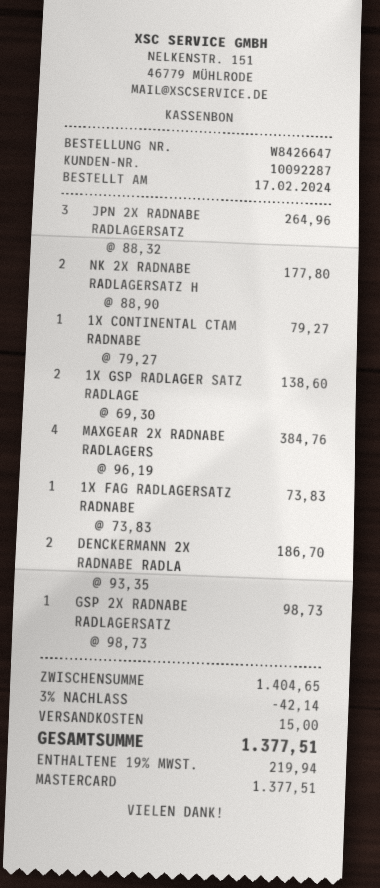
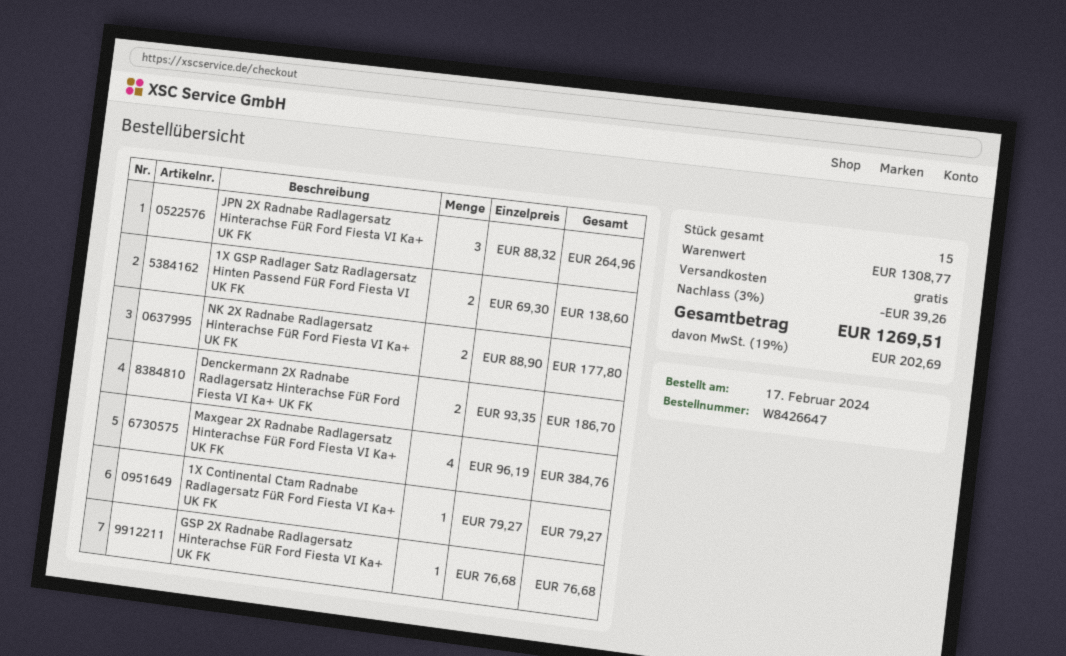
1X FAG RADLAGERSATZ RADNABE: 1 x 73.83 = 73.83 -> none
GSP 2X RADNABE RADLAGERSATZ: 1 x 98.73 = 98.73 -> 1 x 76.68 = 76.68
subtotal: 1404.65 -> 1308.77
discount: 3% = 42.14 -> 3% = 39.26
shipping: 15.00 -> 0.00
tax: 19% = 219.94 -> 19% = 202.69
total: 1377.51 -> 1269.51

